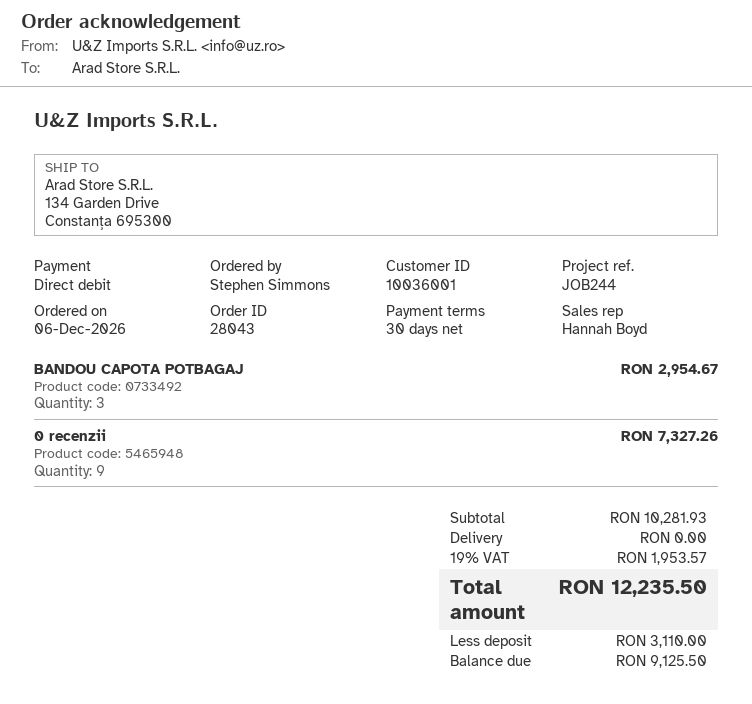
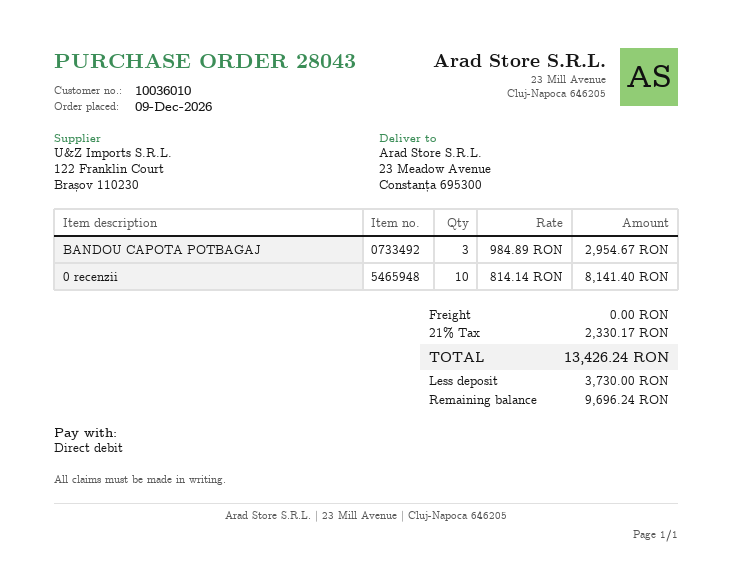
order date: 2026-12-06 -> 2026-12-09
customer number: 10036001 -> 10036010
ship to: 134 Garden Drive, Constanța 695300 -> 23 Meadow Avenue, Constanța 695300
0 recenzii: 9 for 7327.26 -> 10 for 8141.40
tax: 19% = 1953.57 -> 21% = 2330.17
total: 12235.50 -> 13426.24
deposit: 3110.00 -> 3730.00
balance: 9125.50 -> 9696.24

